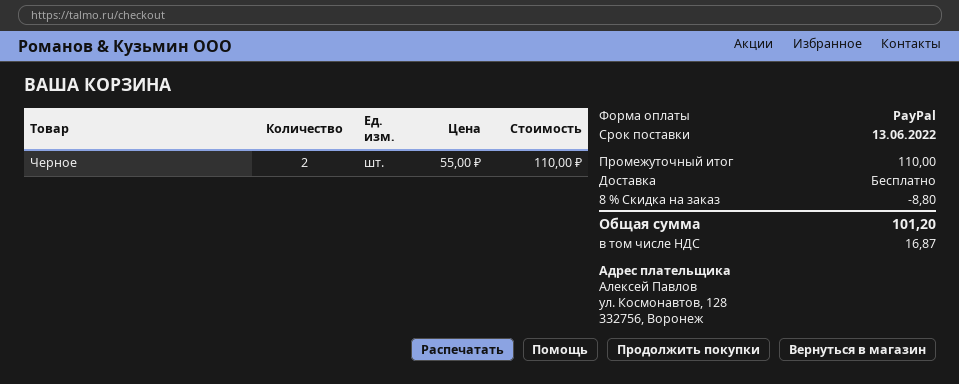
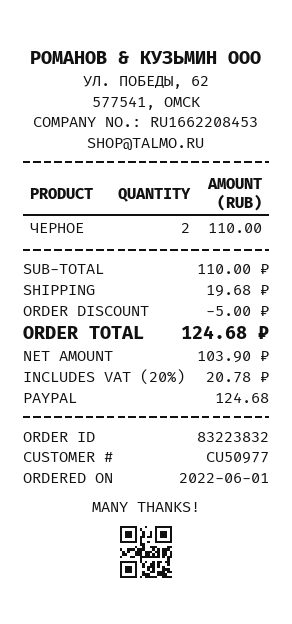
discount: 8.80 -> 5.00
shipping: 0.00 -> 19.68
tax: 16.87 -> 20.78
total: 101.20 -> 124.68

